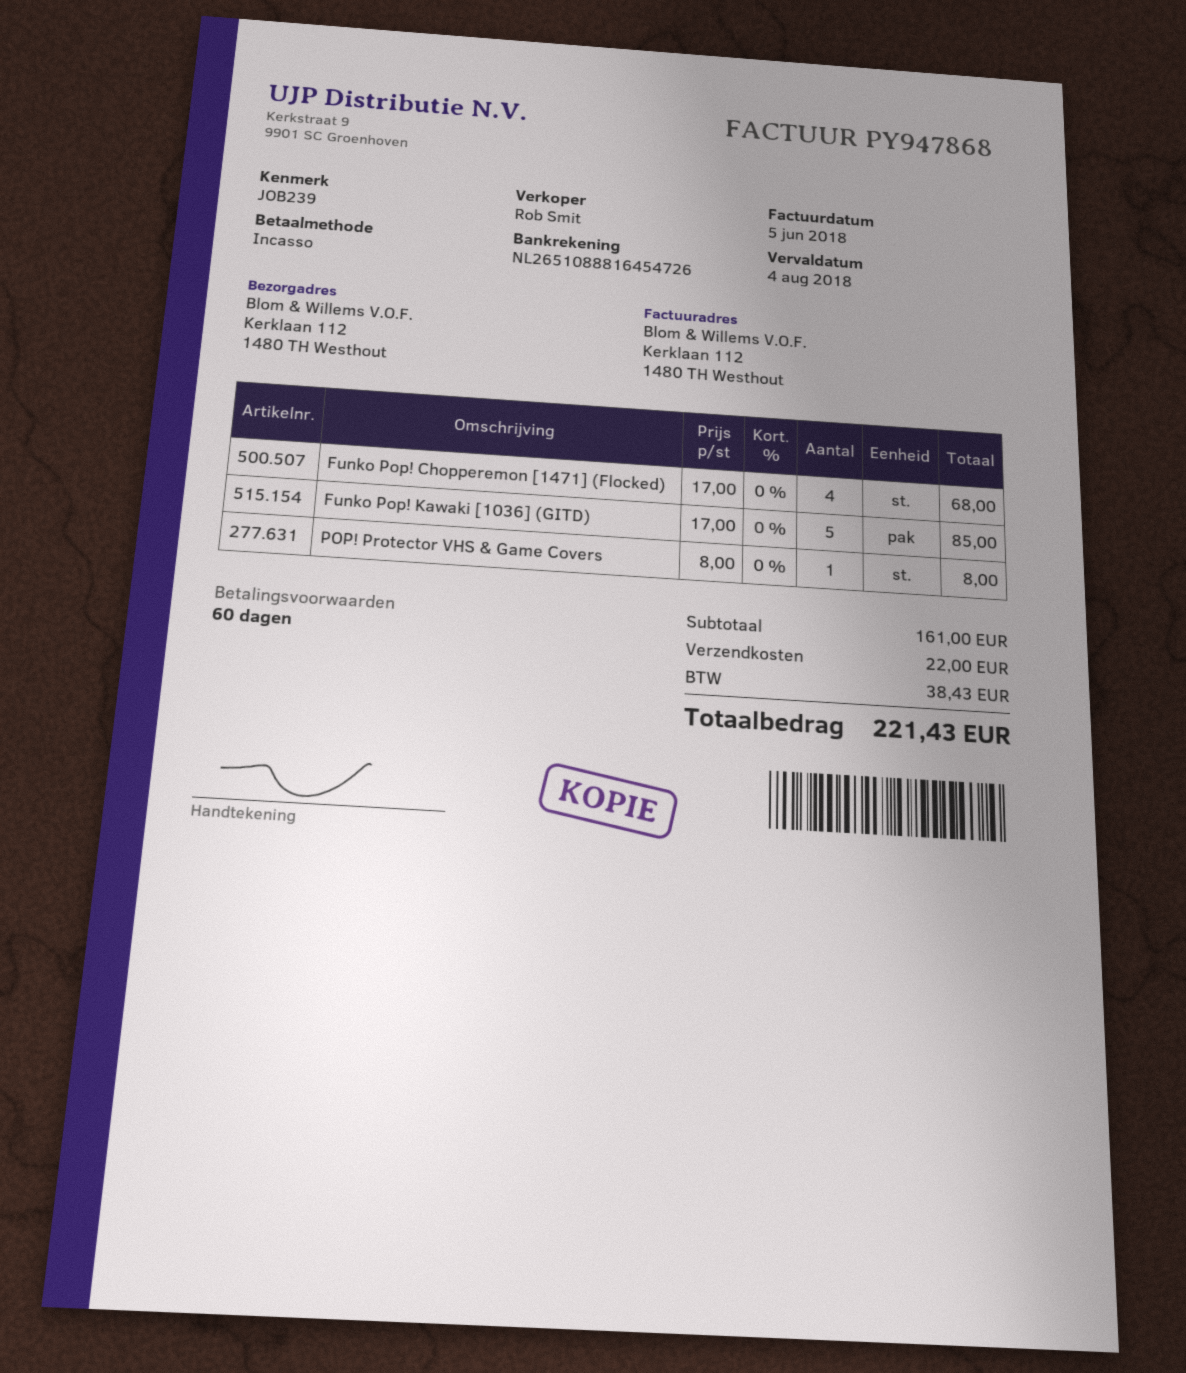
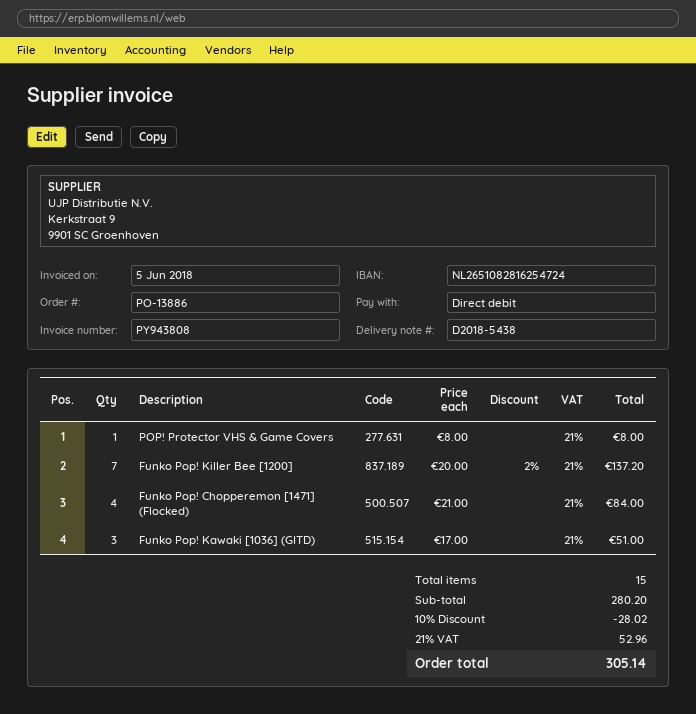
invoice number: PY947868 -> PY943808
bank account: NL2651088816454726 -> NL2651082816254724
Funko Pop! Chopperemon [1471] (Flocked): 4 x 17.00 = 68.00 -> 4 x 21.00 = 84.00
Funko Pop! Kawaki [1036] (GITD): 5 x 17.00 = 85.00 -> 3 x 17.00 = 51.00
Funko Pop! Killer Bee [1200]: none -> 7 x 20.00 - 2% = 137.20
subtotal: 161.00 -> 280.20
discount: none -> 10% = 28.02
shipping: 22.00 -> none
tax: 38.43 -> 52.96
total: 221.43 -> 305.14

